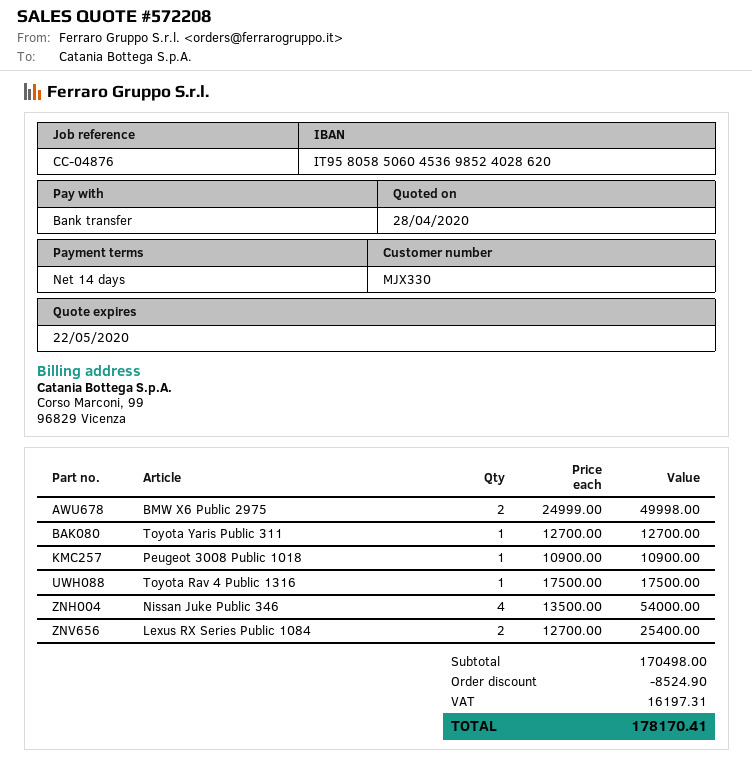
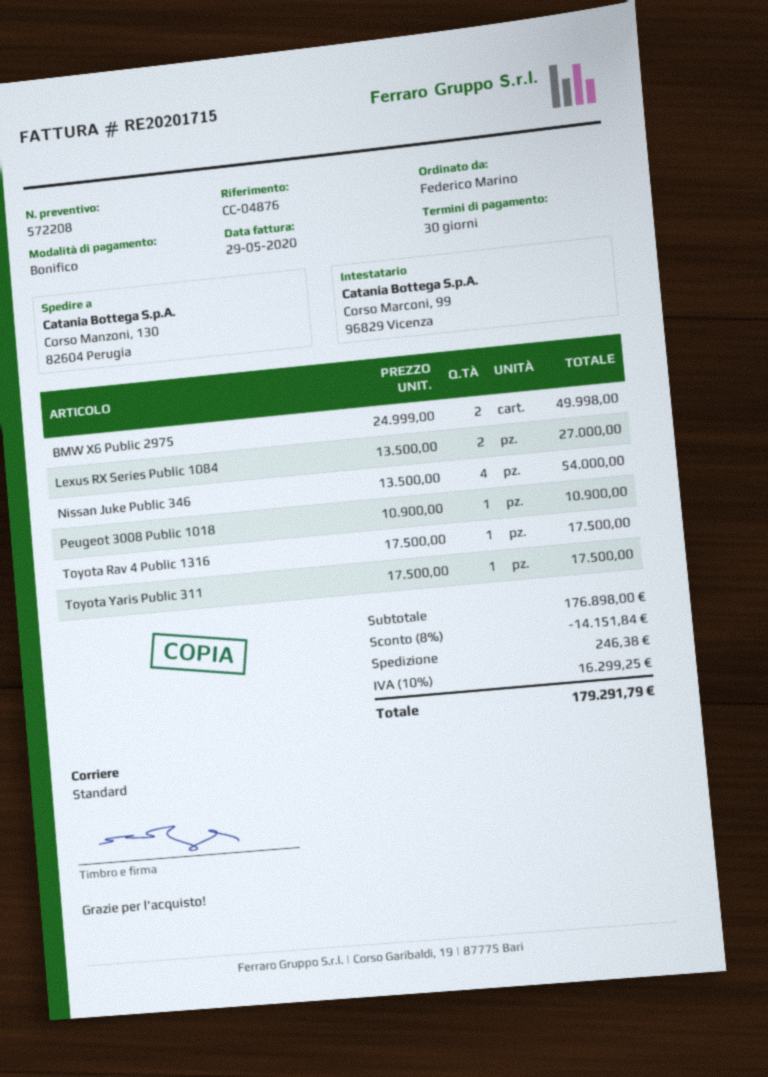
payment terms: 14 days -> 30 days
Toyota Yaris Public 311: 1 x 12700.00 = 12700.00 -> 1 x 17500.00 = 17500.00
Lexus RX Series Public 1084: 2 x 12700.00 = 25400.00 -> 2 x 13500.00 = 27000.00
subtotal: 170498.00 -> 176898.00
discount: 8524.90 -> 14151.84
shipping: none -> 246.38
tax: 16197.31 -> 16299.25
total: 178170.41 -> 179291.79

